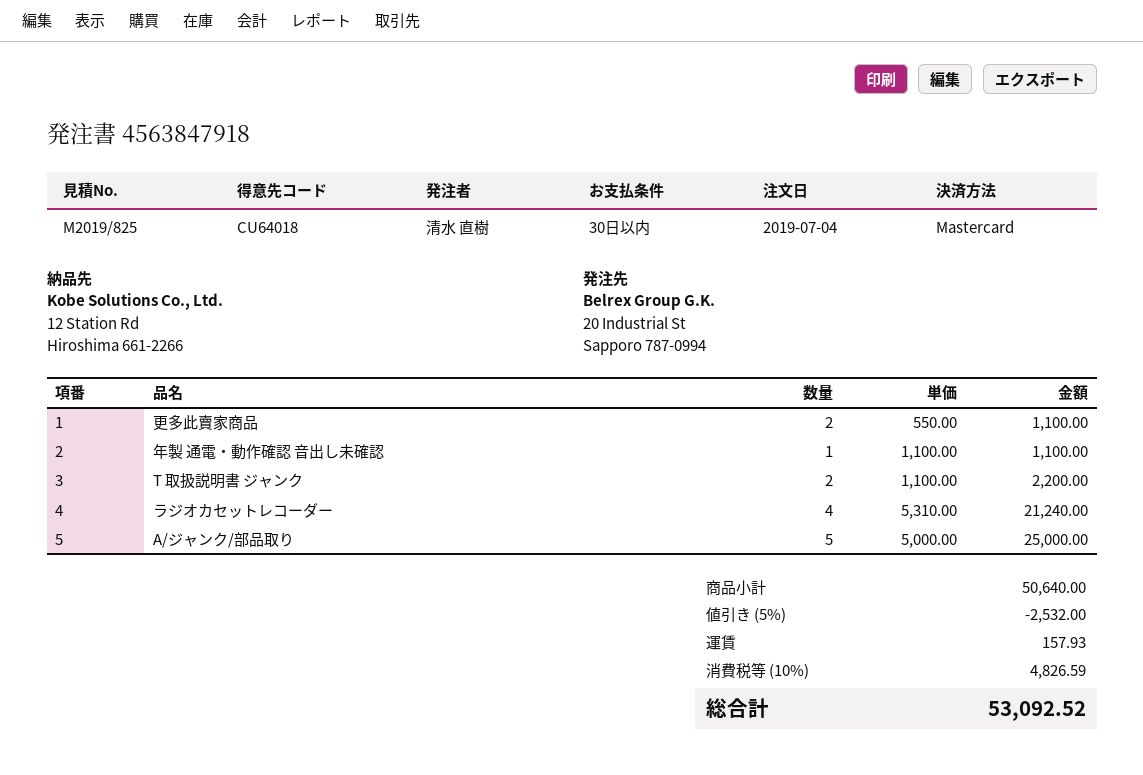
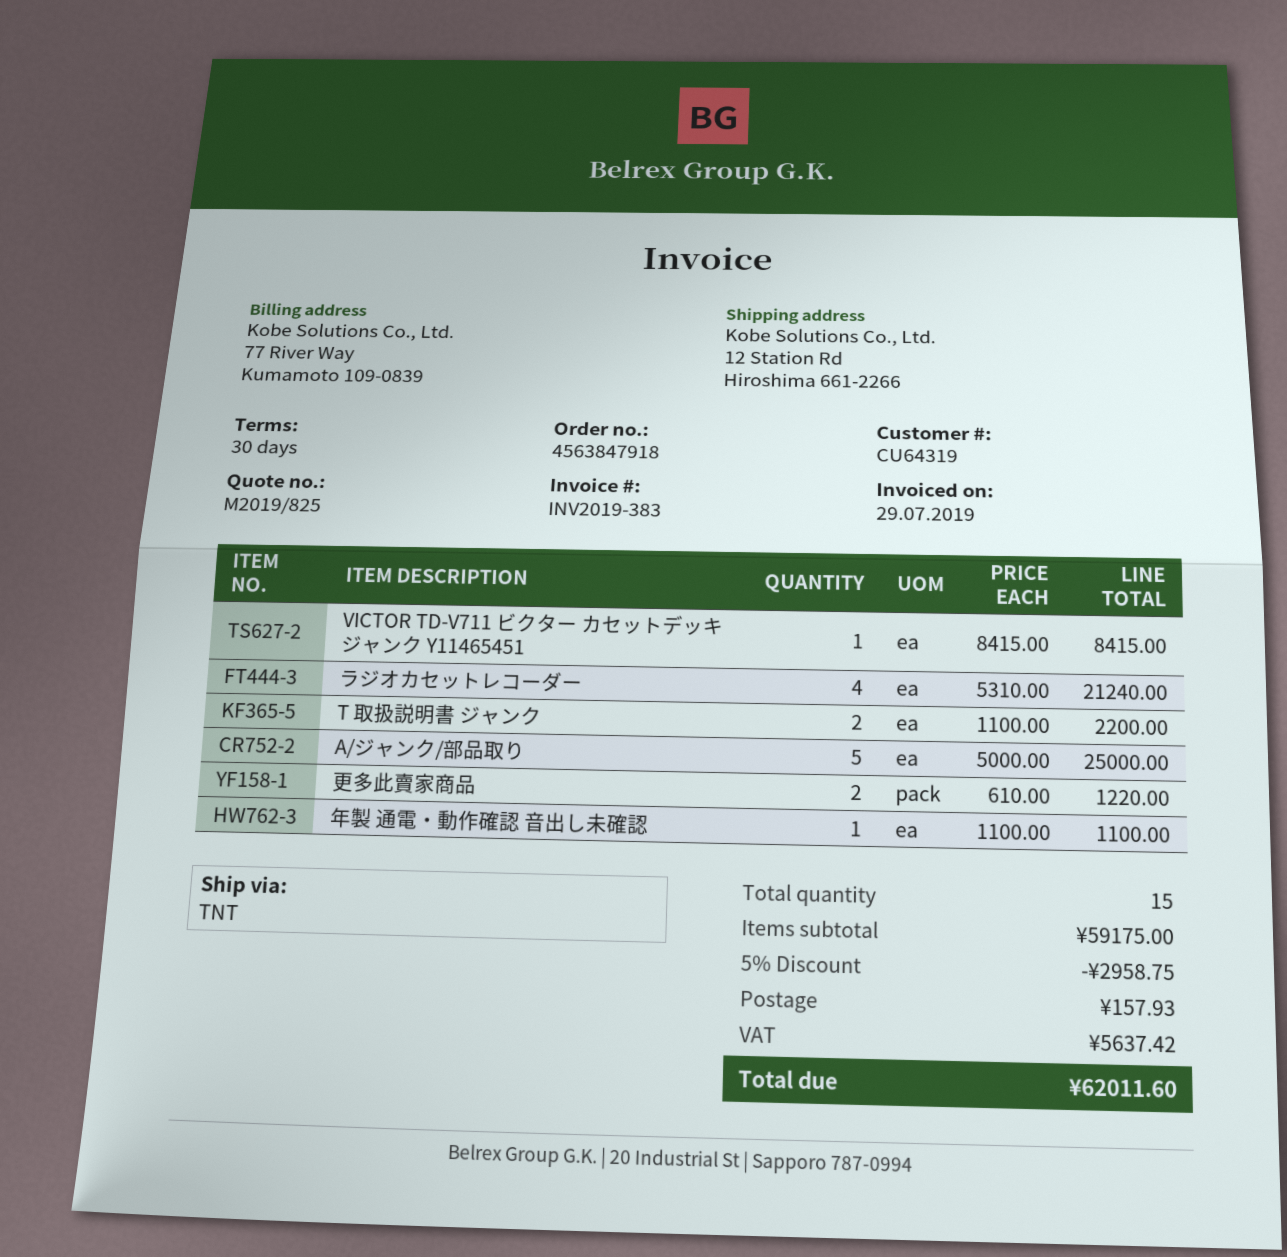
customer number: CU64018 -> CU64319
更多此賣家商品: 2 x 550.00 = 1100.00 -> 2 x 610.00 = 1220.00
VICTOR TD-V711 ビクター カセットデッキ ジャンク Y11465451: none -> 1 x 8415.00 = 8415.00
subtotal: 50640.00 -> 59175.00
discount: 5% = 2532.00 -> 5% = 2958.75
tax: 4826.59 -> 5637.42
total: 53092.52 -> 62011.60

